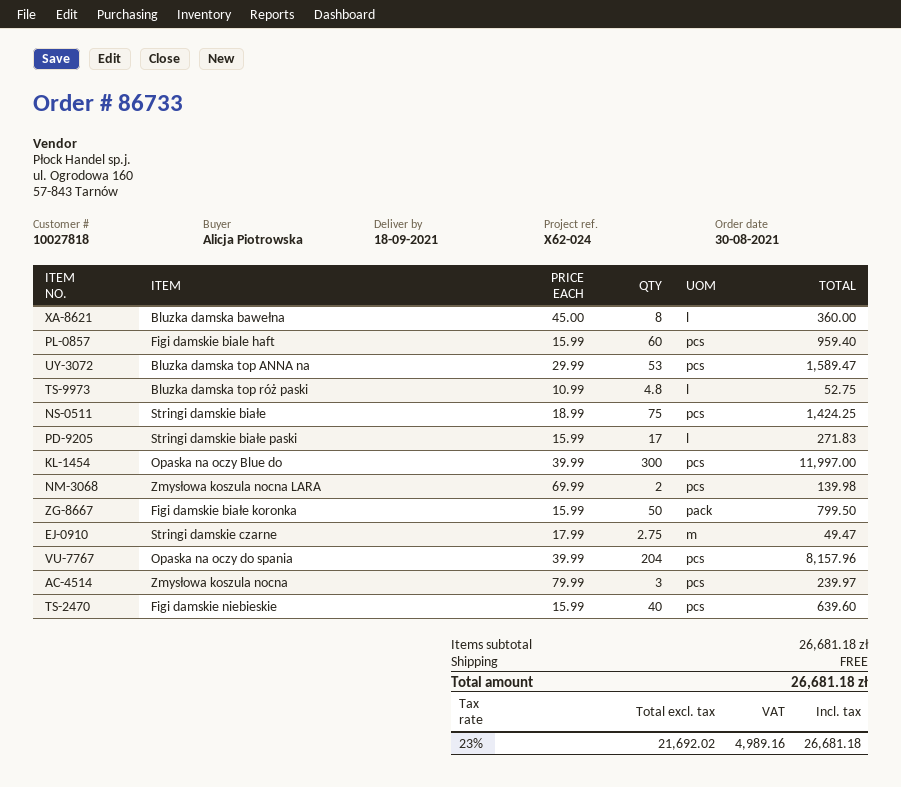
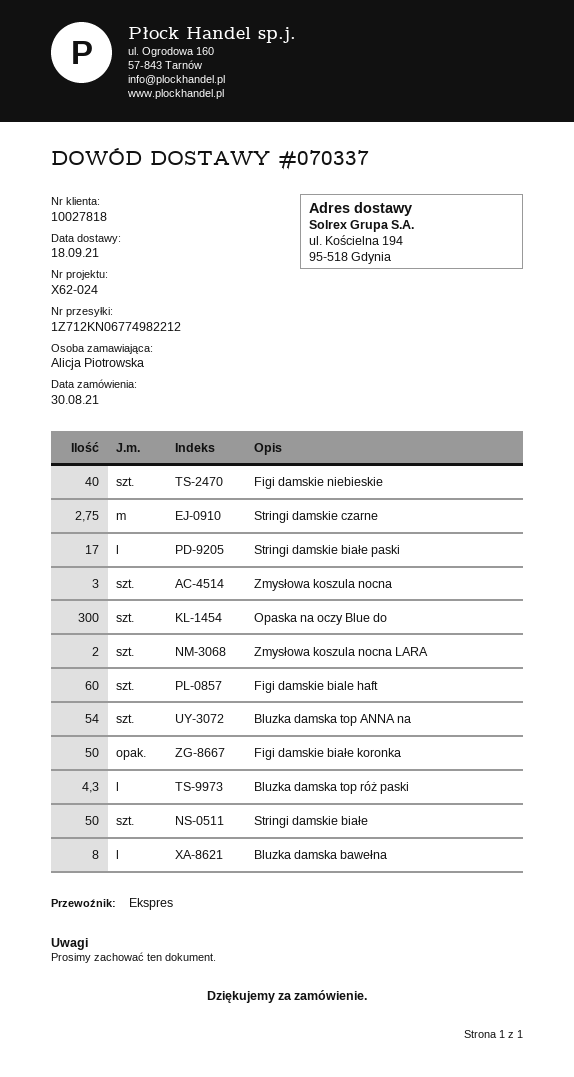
Bluzka damska top ANNA na: 53 -> 54
Bluzka damska top róż paski: 4.8 -> 4.3
Stringi damskie białe: 75 -> 50
Opaska na oczy do spania: 204 -> none

